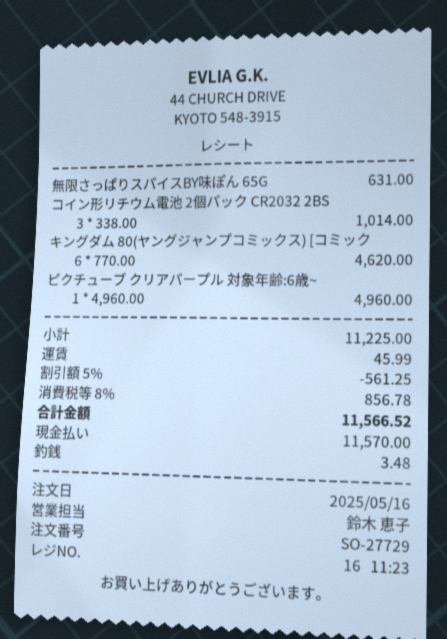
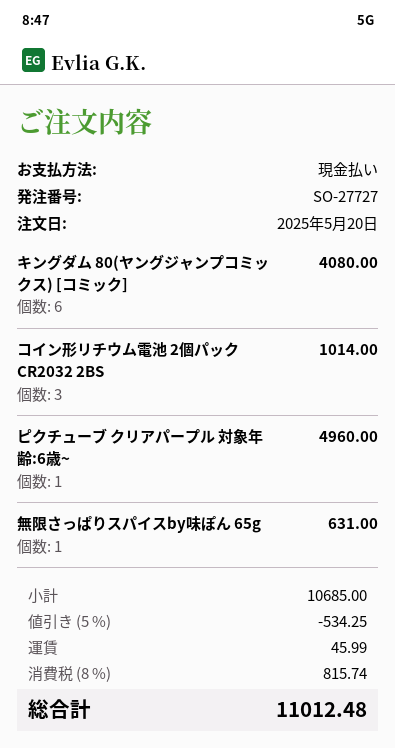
order number: SO-27729 -> SO-27727
order date: 2025-05-16 -> 2025-05-20
キングダム 80(ヤングジャンプコミックス) [コミック: 6 for 4620.00 -> 6 for 4080.00
subtotal: 11225.00 -> 10685.00
discount: 5% = 561.25 -> 5% = 534.25
tax: 8% = 856.78 -> 8% = 815.74
total: 11566.52 -> 11012.48

